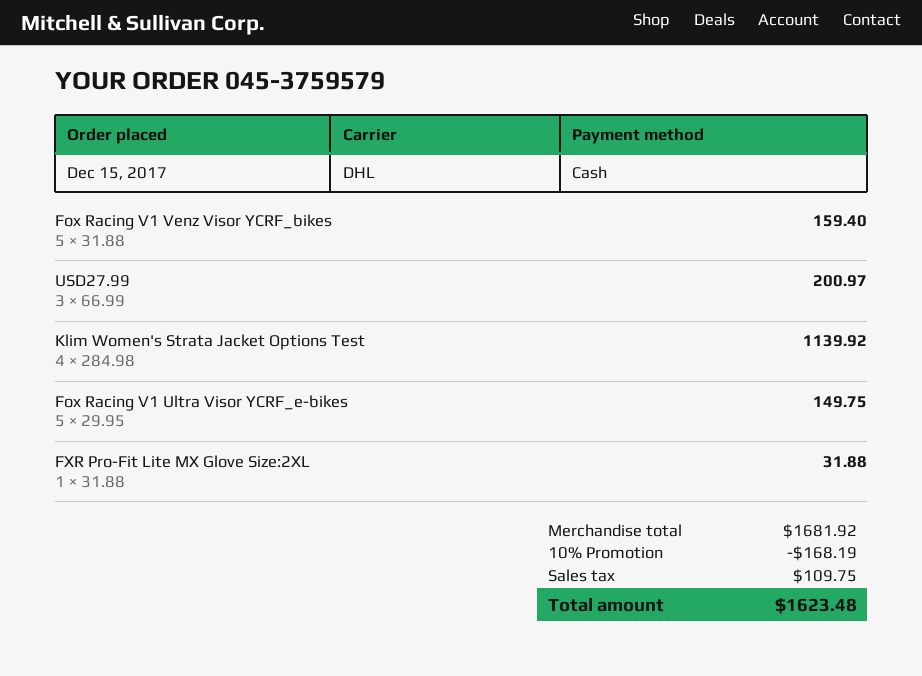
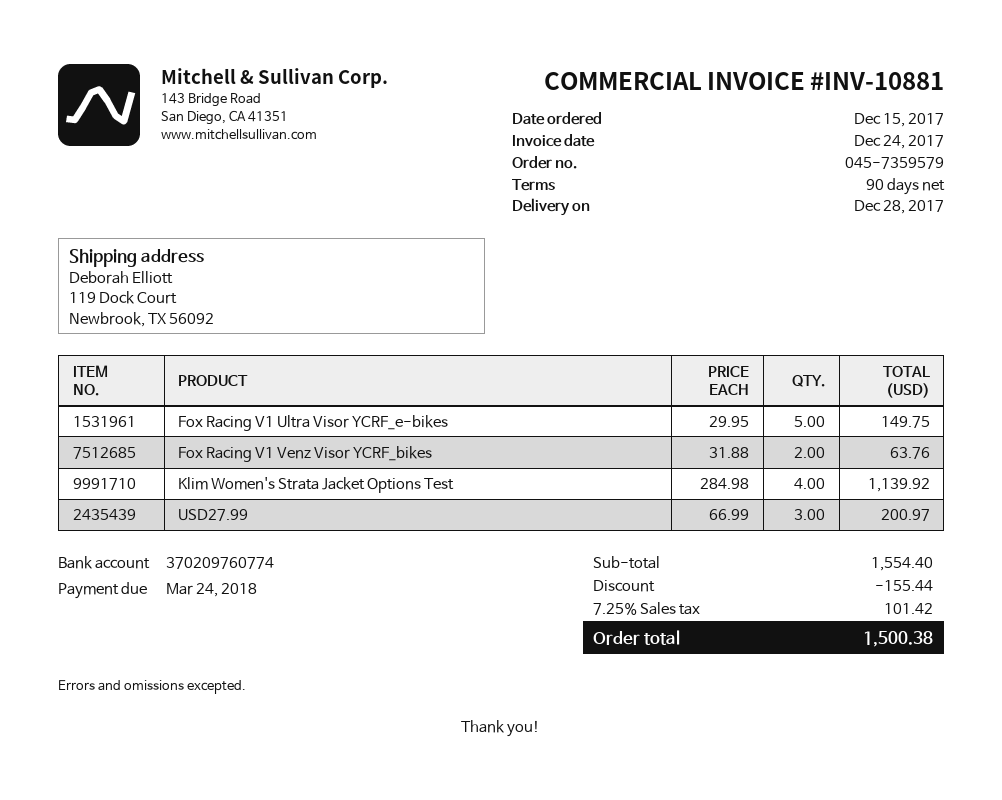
order number: 045-3759579 -> 045-7359579
Fox Racing V1 Venz Visor YCRF_bikes: 5 x 31.88 = 159.40 -> 2 x 31.88 = 63.76
FXR Pro-Fit Lite MX Glove Size:2XL: 1 x 31.88 = 31.88 -> none
subtotal: 1681.92 -> 1554.40
discount: 168.19 -> 155.44
tax: 109.75 -> 101.42
total: 1623.48 -> 1500.38

